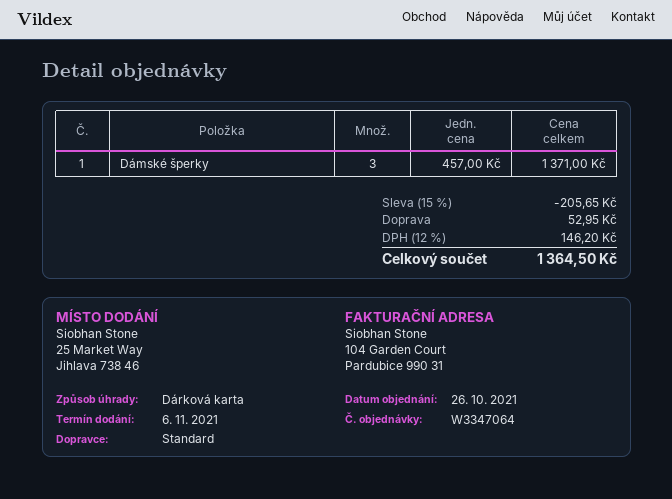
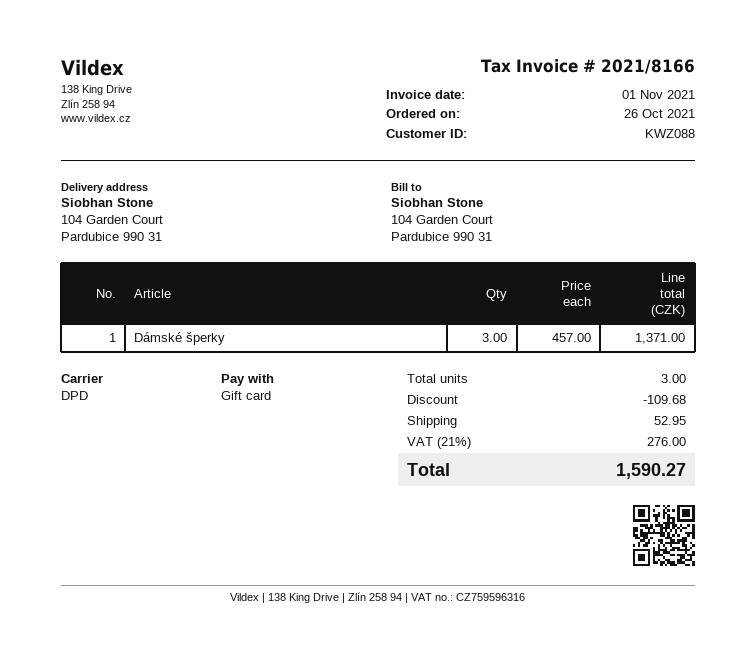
shipping method: standard -> DPD
ship to: 25 Market Way, Jihlava 738 46 -> 104 Garden Court, Pardubice 990 31
discount: 205.65 -> 109.68
tax: 12% = 146.20 -> 21% = 276.00
total: 1364.50 -> 1590.27

